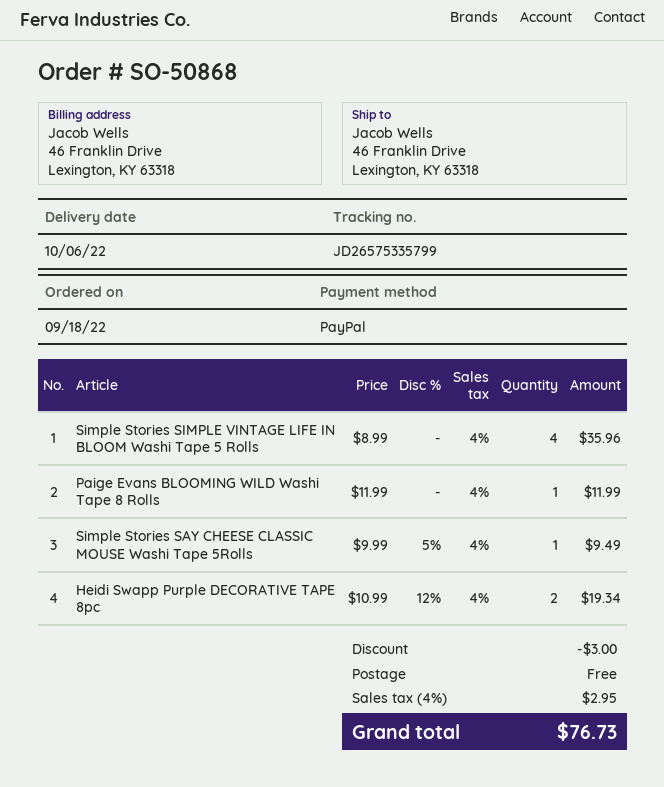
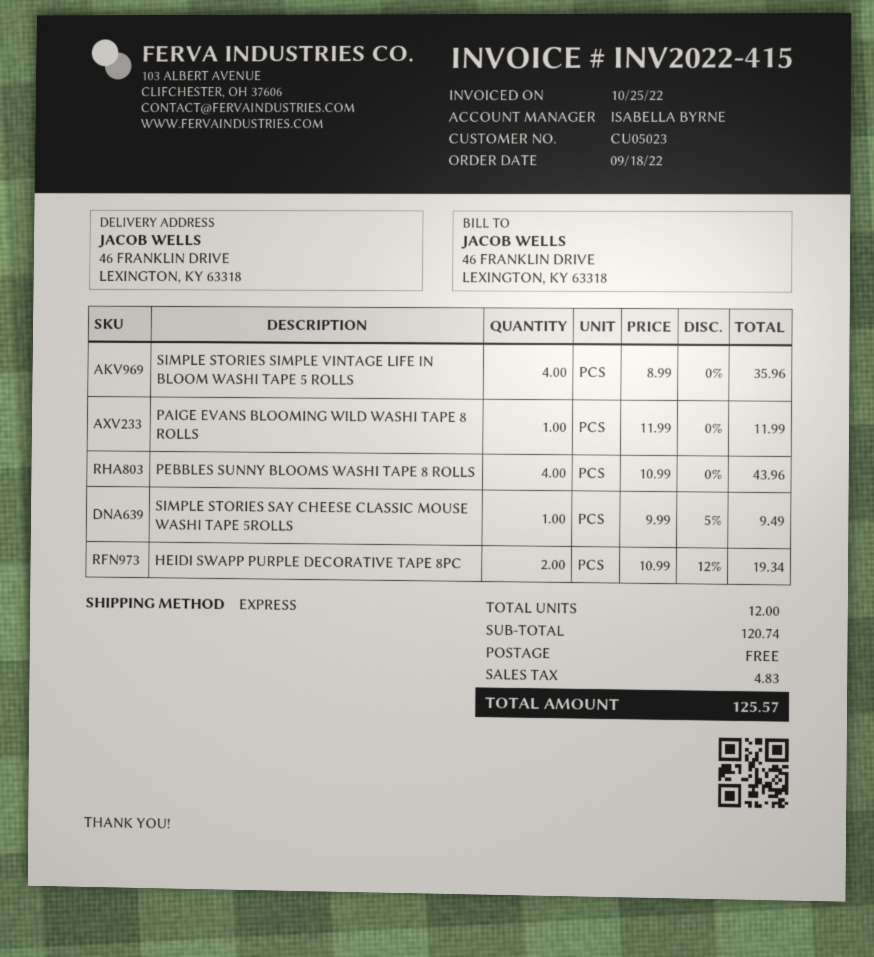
PEBBLES SUNNY BLOOMS WASHI TAPE 8 ROLLS: none -> 4 x 10.99 = 43.96
discount: 3.00 -> none
tax: 2.95 -> 4.83
total: 76.73 -> 125.57

